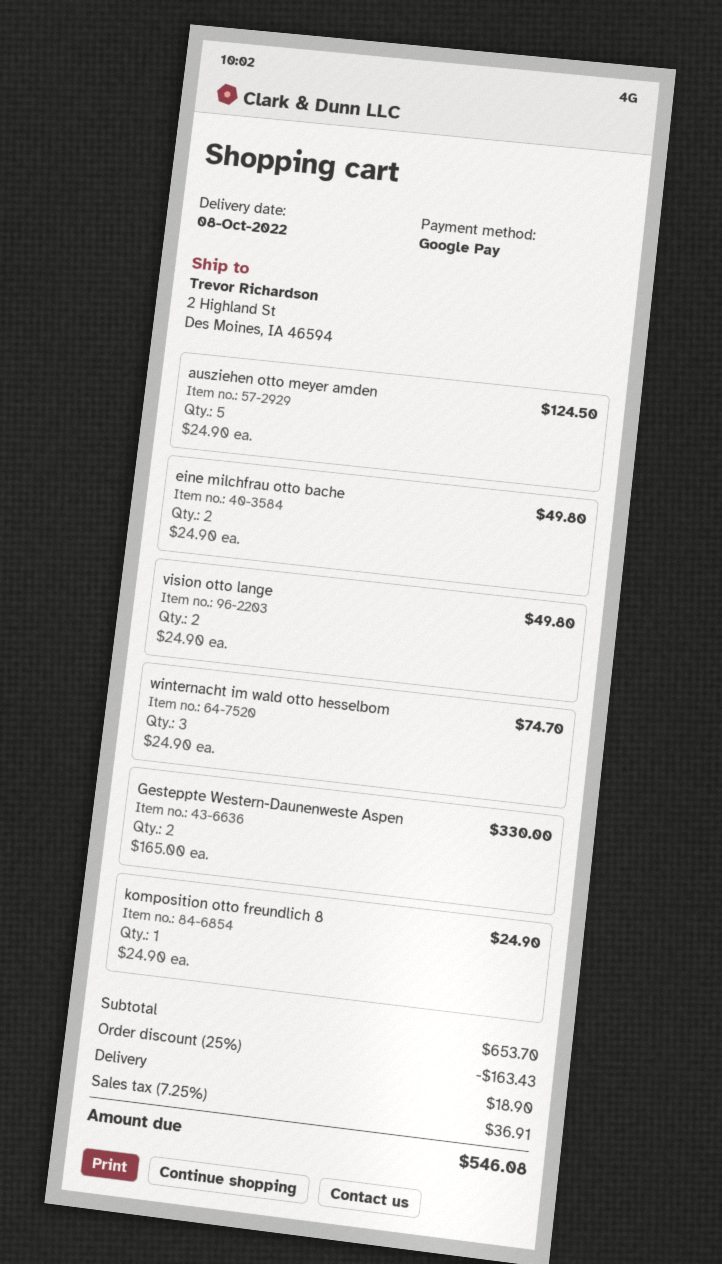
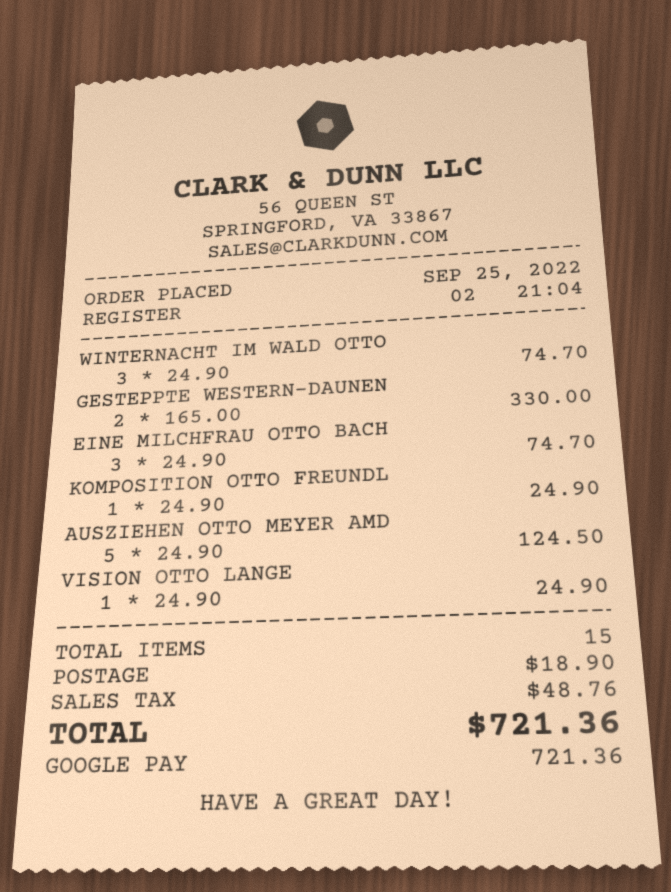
eine milchfrau otto bache: 2 x 24.90 = 49.80 -> 3 x 24.90 = 74.70
vision otto lange: 2 x 24.90 = 49.80 -> 1 x 24.90 = 24.90
discount: 25% = 163.43 -> none
tax: 36.91 -> 48.76
total: 546.08 -> 721.36

